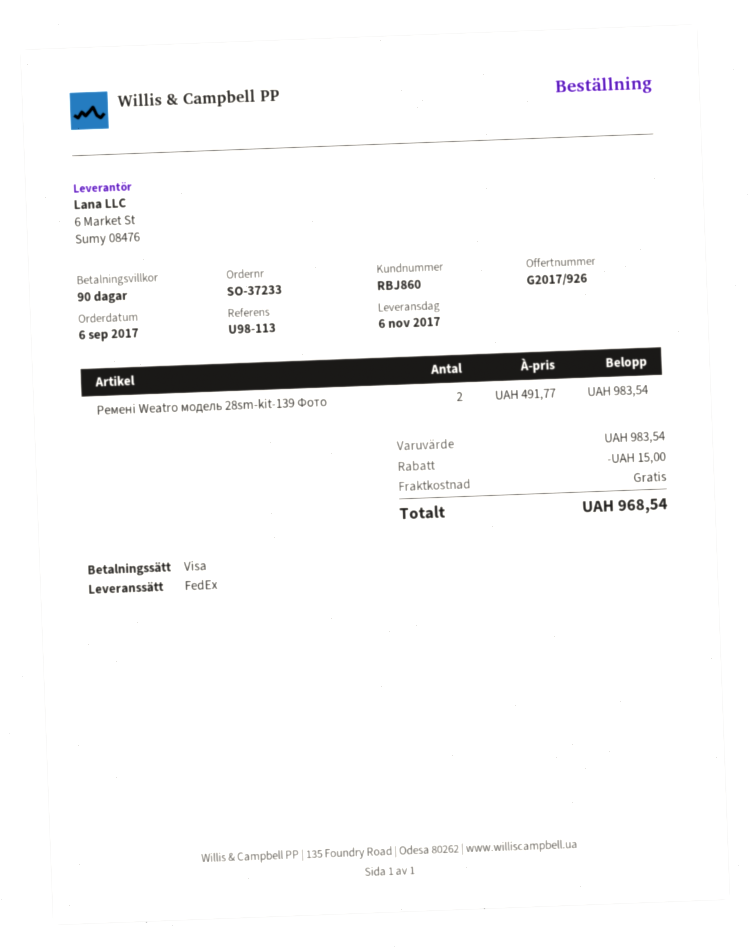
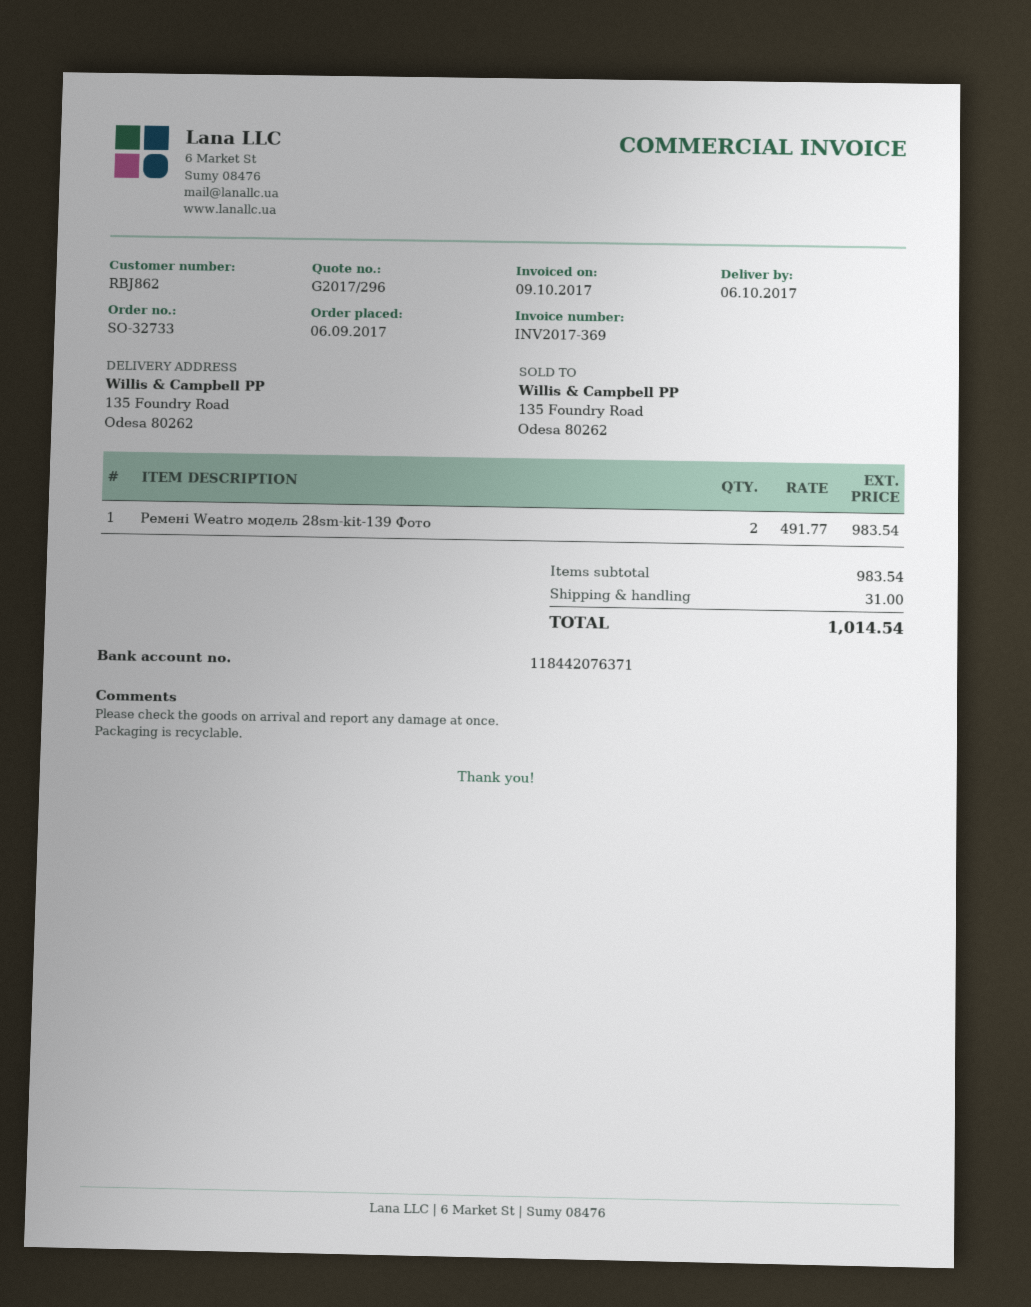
quote number: G2017/926 -> G2017/296
order number: SO-37233 -> SO-32733
delivery date: 2017-11-06 -> 2017-10-06
customer number: RBJ860 -> RBJ862
discount: 15.00 -> none
shipping: 0.00 -> 31.00
total: 968.54 -> 1014.54

